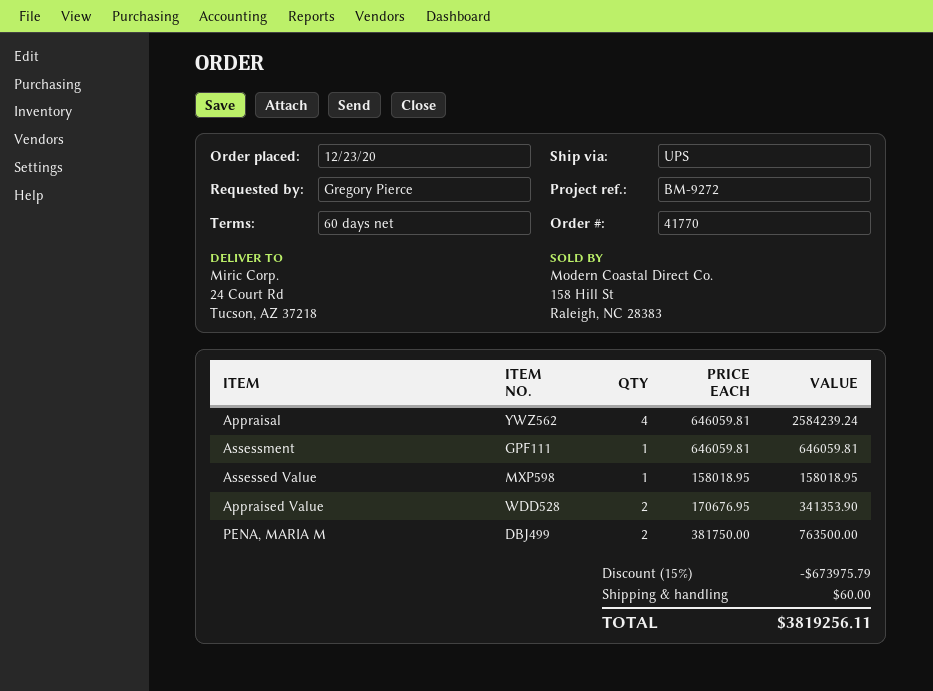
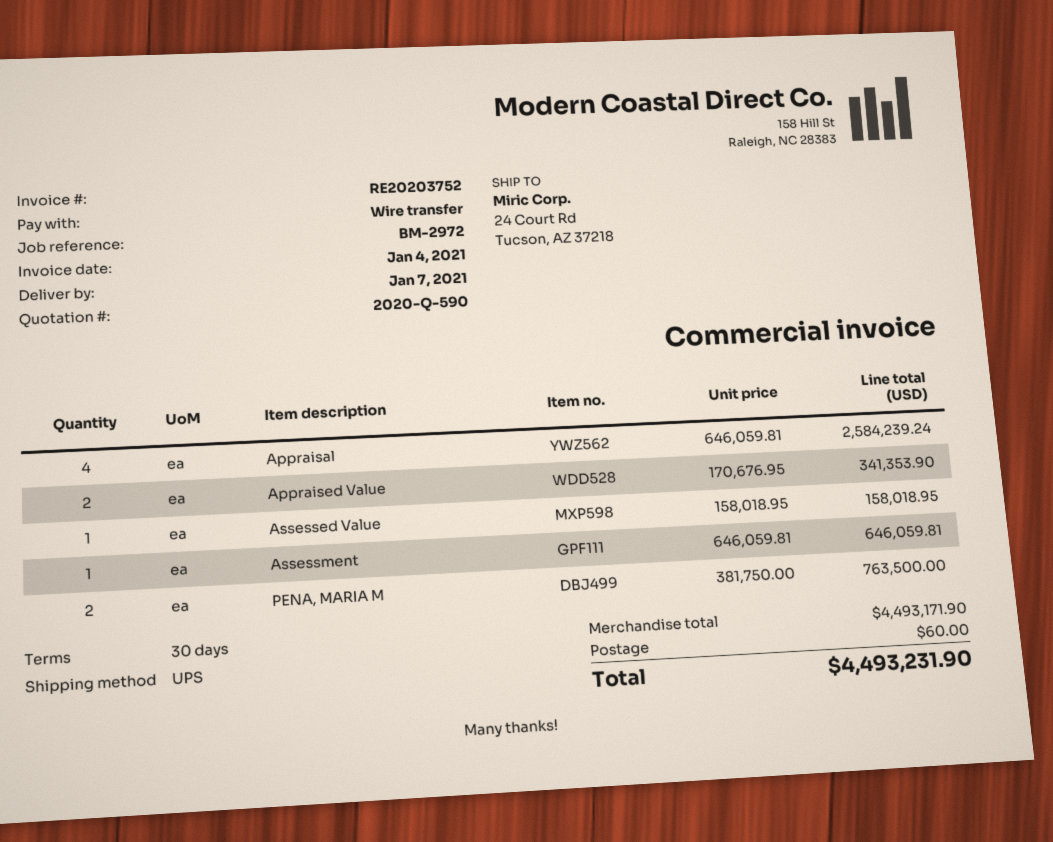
payment terms: 60 days -> 30 days
reference: BM-9272 -> BM-2972
discount: 15% = 673975.79 -> none
total: 3819256.11 -> 4493231.90

